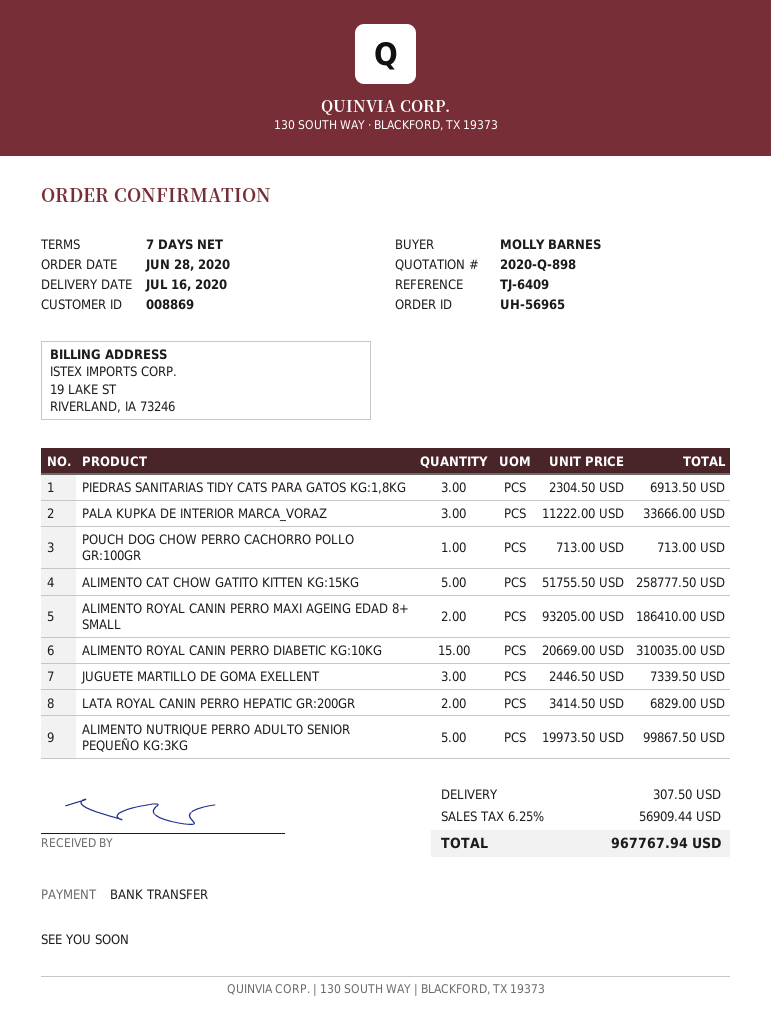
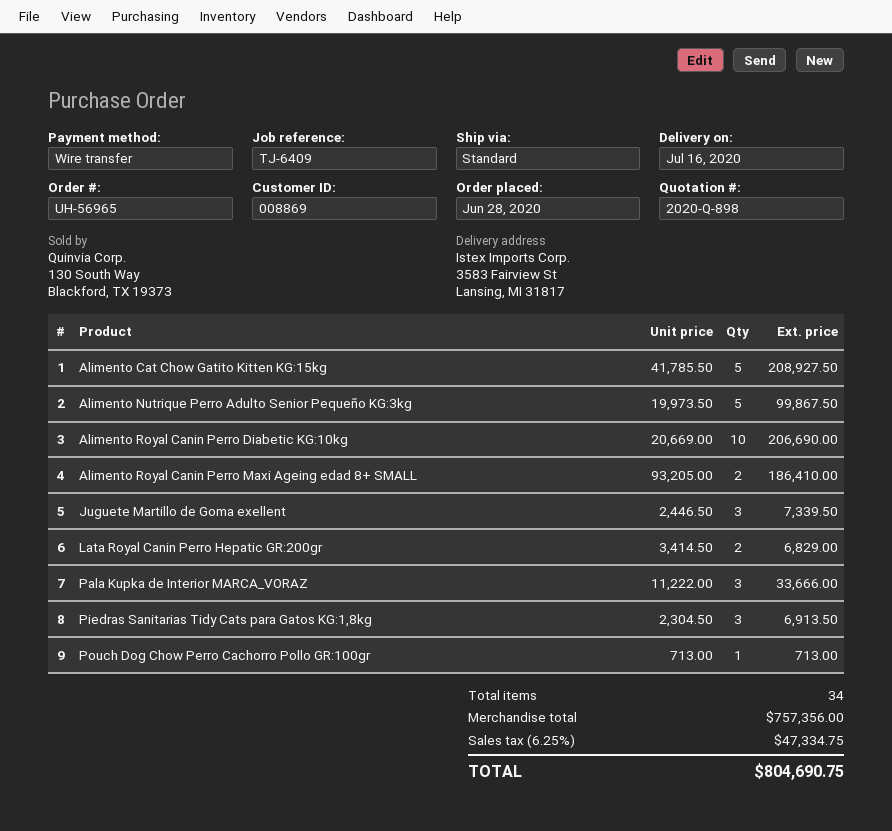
ALIMENTO CAT CHOW GATITO KITTEN KG:15KG: 5 x 51755.50 = 258777.50 -> 5 x 41785.50 = 208927.50
ALIMENTO ROYAL CANIN PERRO DIABETIC KG:10KG: 15 x 20669.00 = 310035.00 -> 10 x 20669.00 = 206690.00
shipping: 307.50 -> none
tax: 6.25% = 56909.44 -> 6.25% = 47334.75
total: 967767.94 -> 804690.75

